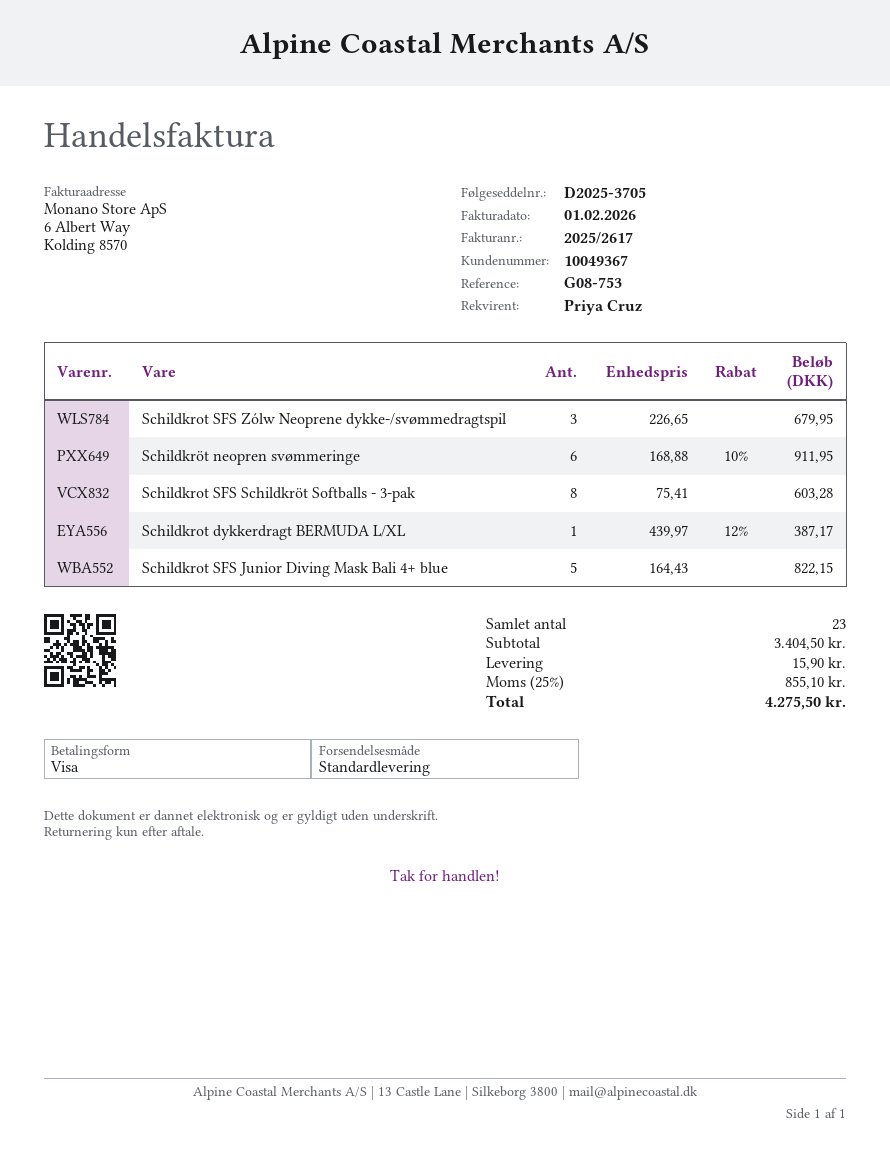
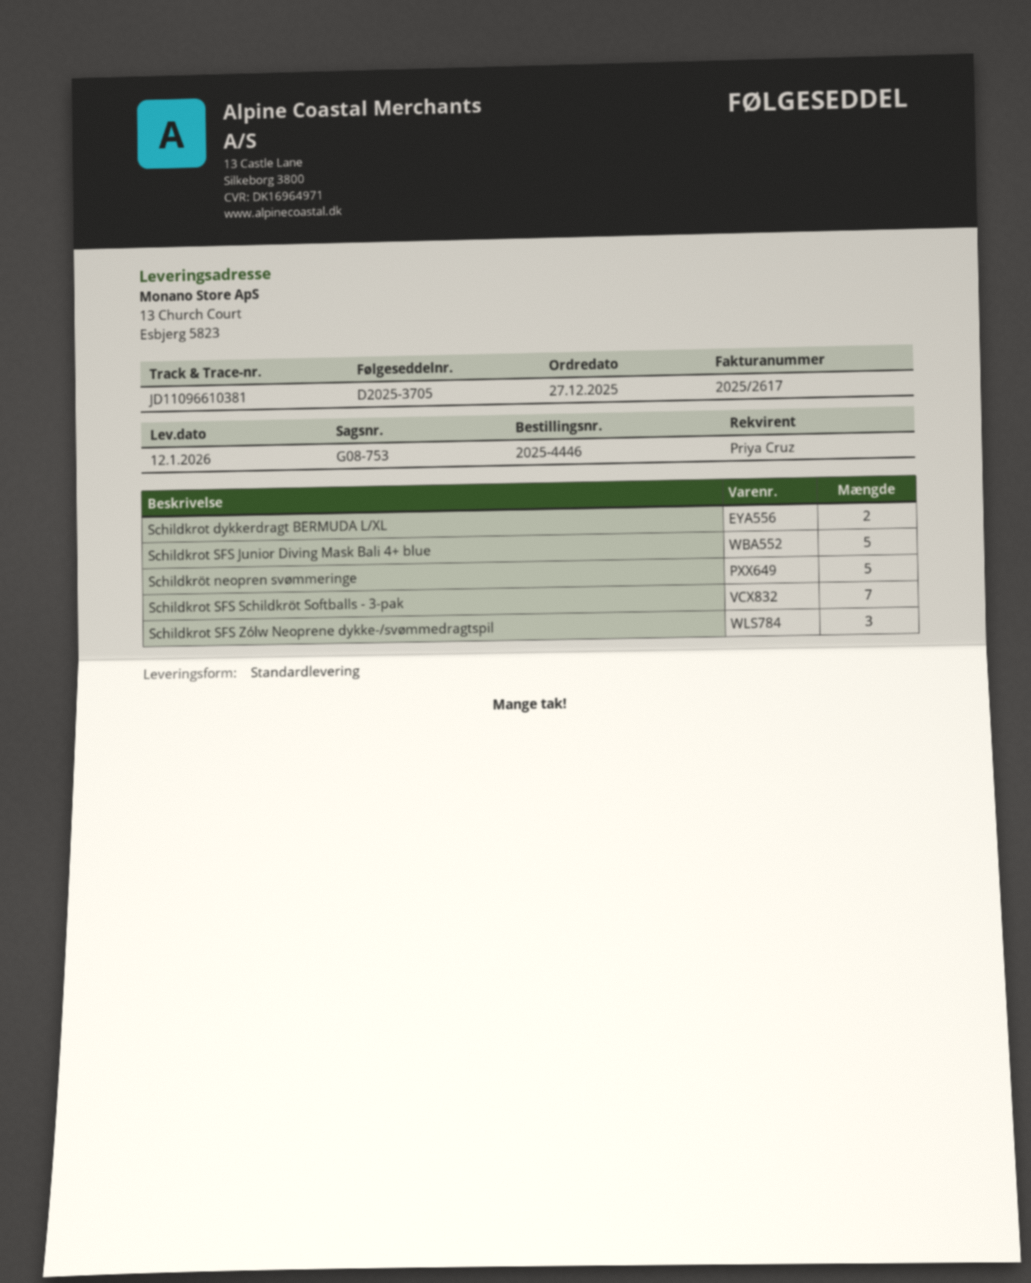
Schildkröt neopren svømmeringe: 6 -> 5
Schildkrot SFS Schildkröt Softballs - 3-pak: 8 -> 7
Schildkrot dykkerdragt BERMUDA L/XL: 1 -> 2

